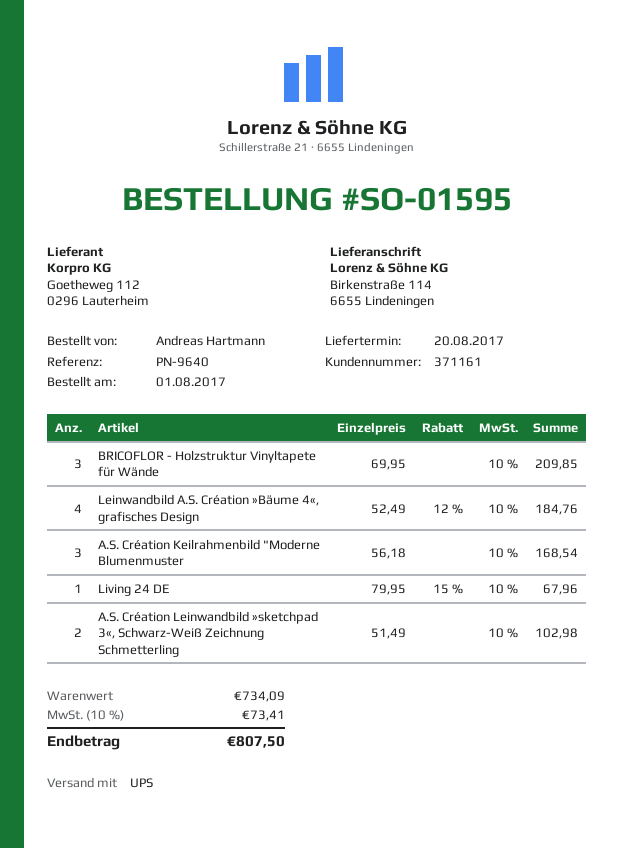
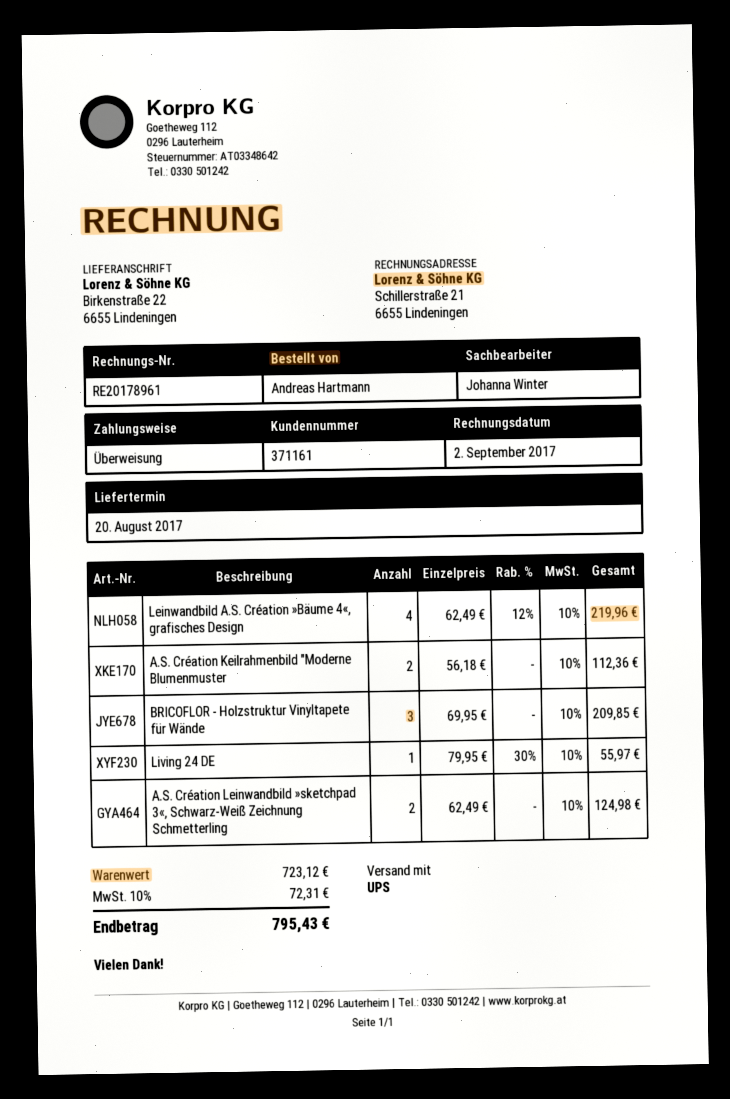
ship to: Birkenstraße 114, 6655 Lindeningen -> Birkenstraße 22, 6655 Lindeningen
Leinwandbild A.S. Création »Bäume 4«, grafisches Design: 4 x 52.49 - 12% = 184.76 -> 4 x 62.49 - 12% = 219.96
A.S. Création Keilrahmenbild "Moderne Blumenmuster: 3 x 56.18 = 168.54 -> 2 x 56.18 = 112.36
Living 24 DE: 1 x 79.95 - 15% = 67.96 -> 1 x 79.95 - 30% = 55.97
A.S. Création Leinwandbild »sketchpad 3«, Schwarz-Weiß Zeichnung Schmetterling: 2 x 51.49 = 102.98 -> 2 x 62.49 = 124.98
subtotal: 734.09 -> 723.12
tax: 10% = 73.41 -> 10% = 72.31
total: 807.50 -> 795.43

